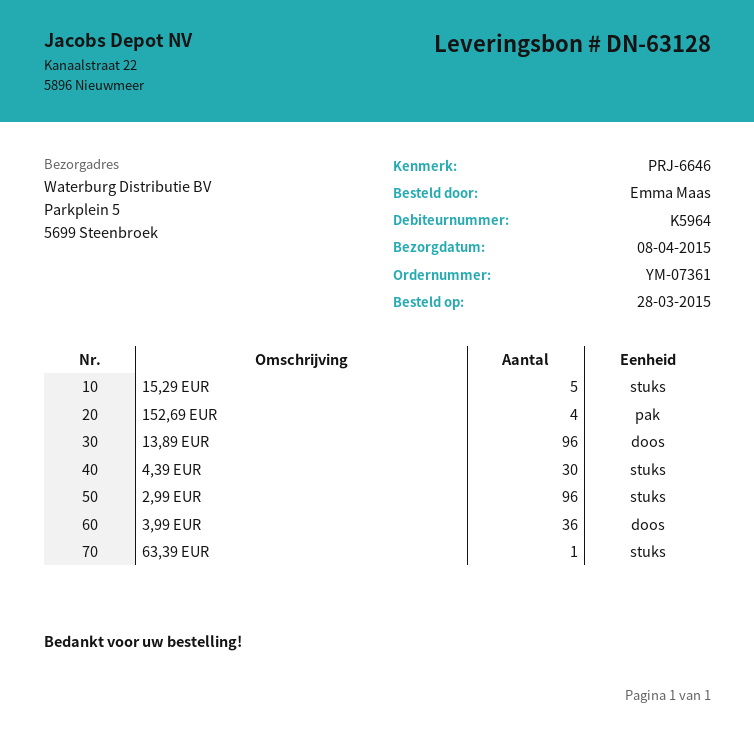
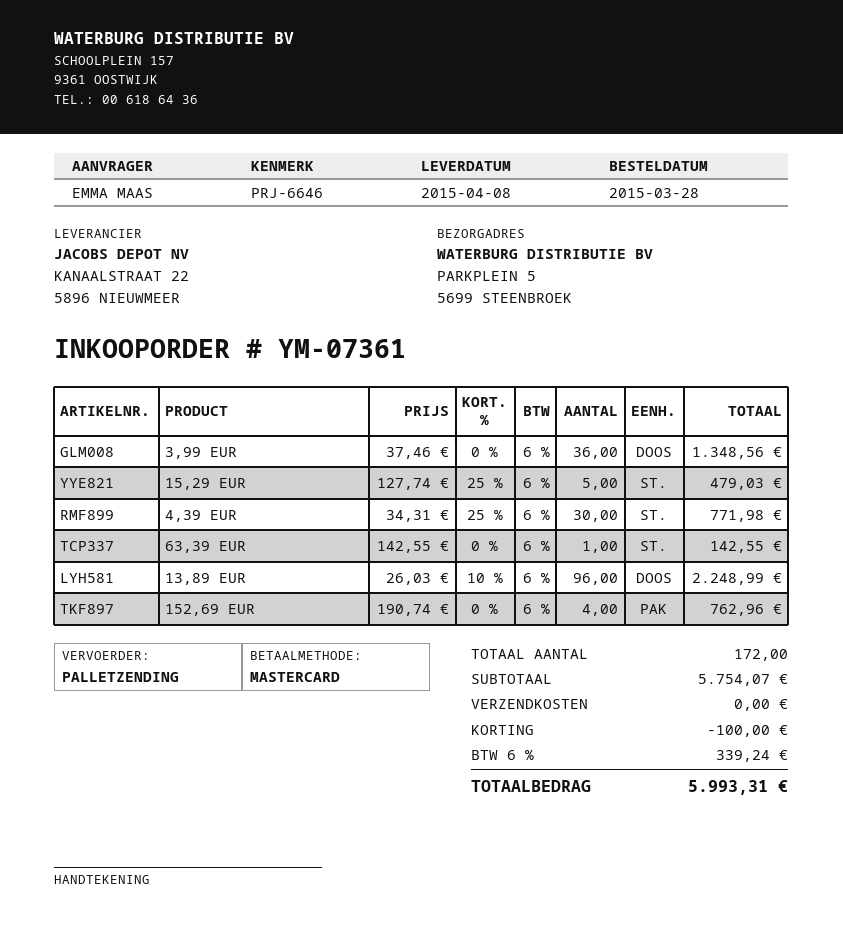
2,99 EUR: 96 -> none

